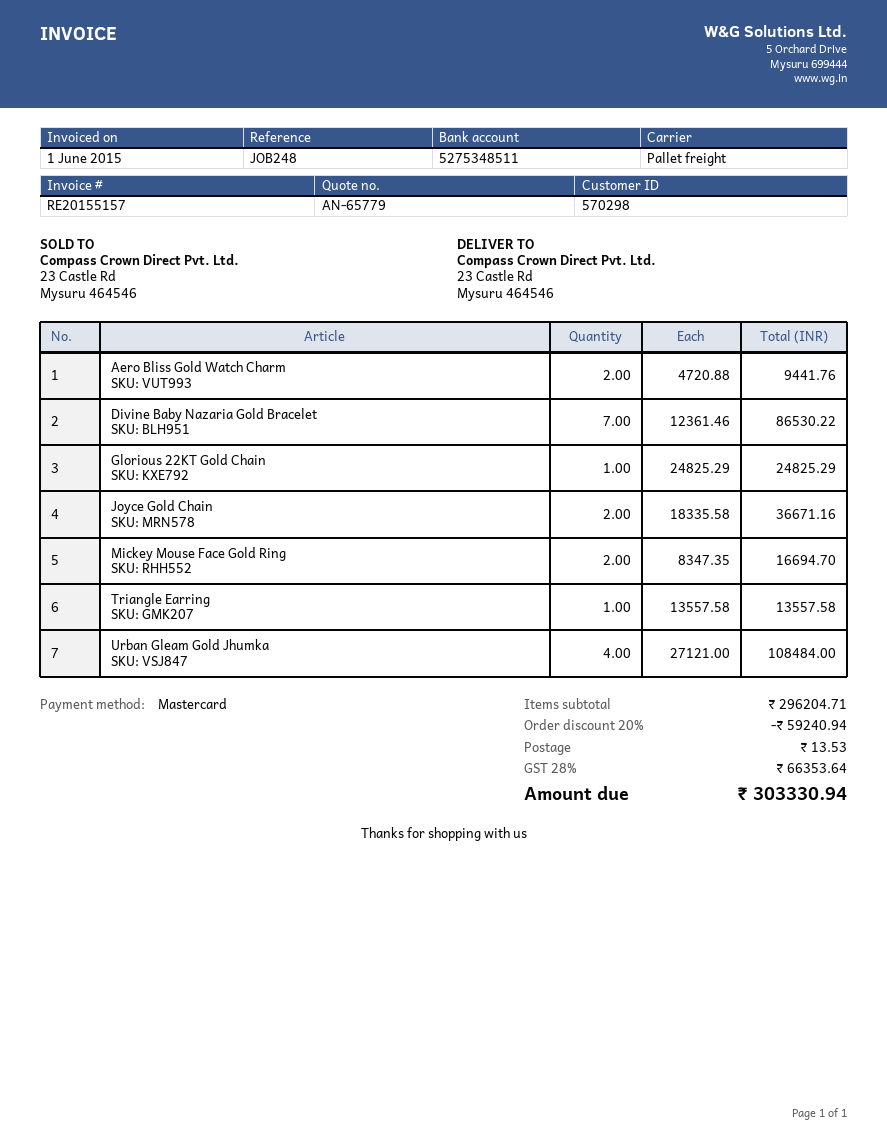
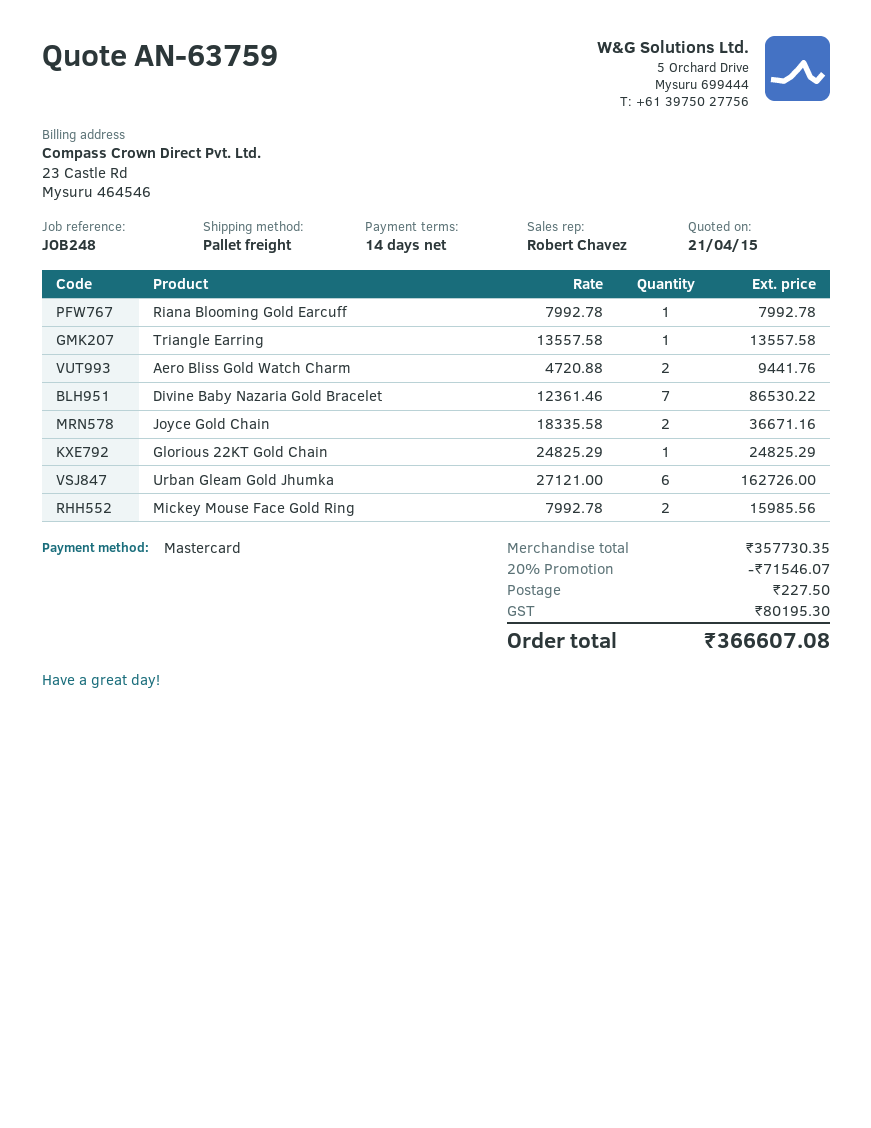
quote number: AN-65779 -> AN-63759
Mickey Mouse Face Gold Ring: 2 x 8347.35 = 16694.70 -> 2 x 7992.78 = 15985.56
Urban Gleam Gold Jhumka: 4 x 27121.00 = 108484.00 -> 6 x 27121.00 = 162726.00
Riana Blooming Gold Earcuff: none -> 1 x 7992.78 = 7992.78
subtotal: 296204.71 -> 357730.35
discount: 20% = 59240.94 -> 20% = 71546.07
shipping: 13.53 -> 227.50
tax: 66353.64 -> 80195.30
total: 303330.94 -> 366607.08

